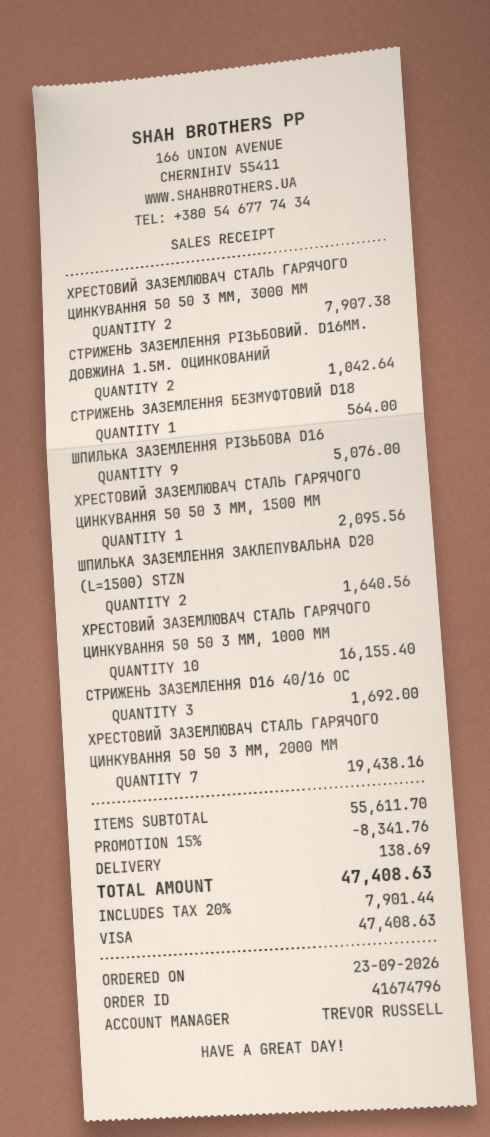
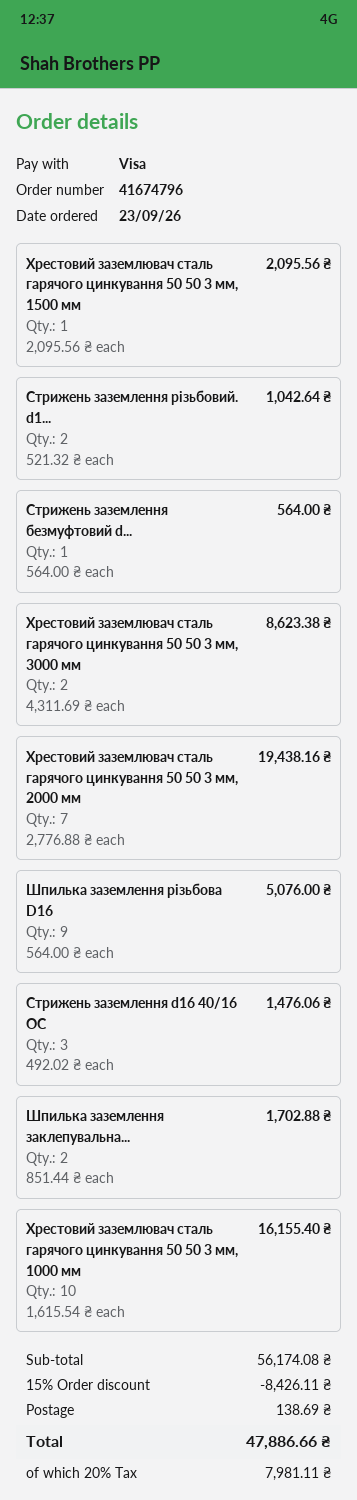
ХРЕСТОВИЙ ЗАЗЕМЛЮВАЧ СТАЛЬ ГАРЯЧОГО ЦИНКУВАННЯ 50 50 3 ММ, 3000 ММ: 2 for 7907.38 -> 2 for 8623.38
ШПИЛЬКА ЗАЗЕМЛЕННЯ ЗАКЛЕПУВАЛЬНА D20 (L=1500) STZN: 2 for 1640.56 -> 2 for 1702.88
СТРИЖЕНЬ ЗАЗЕМЛЕННЯ D16 40/16 OC: 3 for 1692.00 -> 3 for 1476.06
subtotal: 55611.70 -> 56174.08
discount: 15% = 8341.76 -> 15% = 8426.11
tax: 20% = 7901.44 -> 20% = 7981.11
total: 47408.63 -> 47886.66

